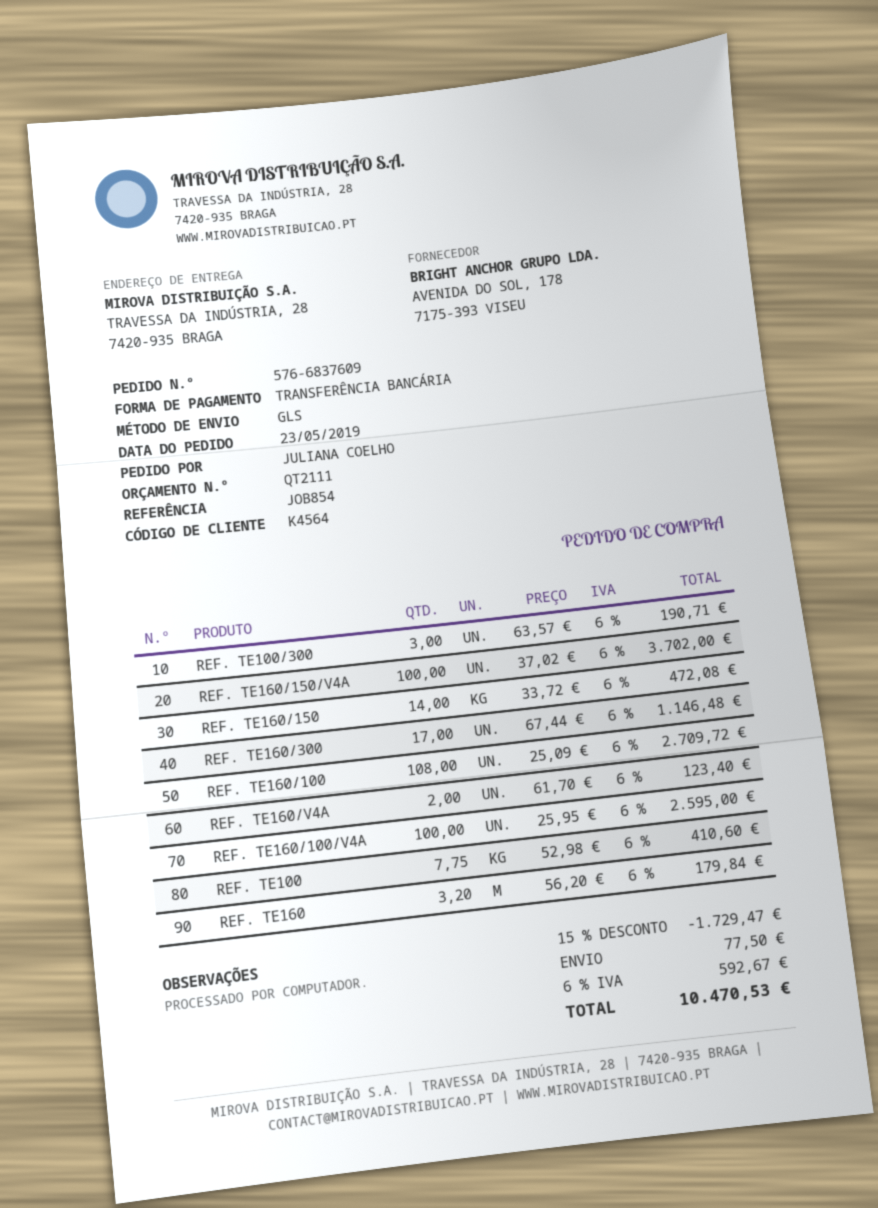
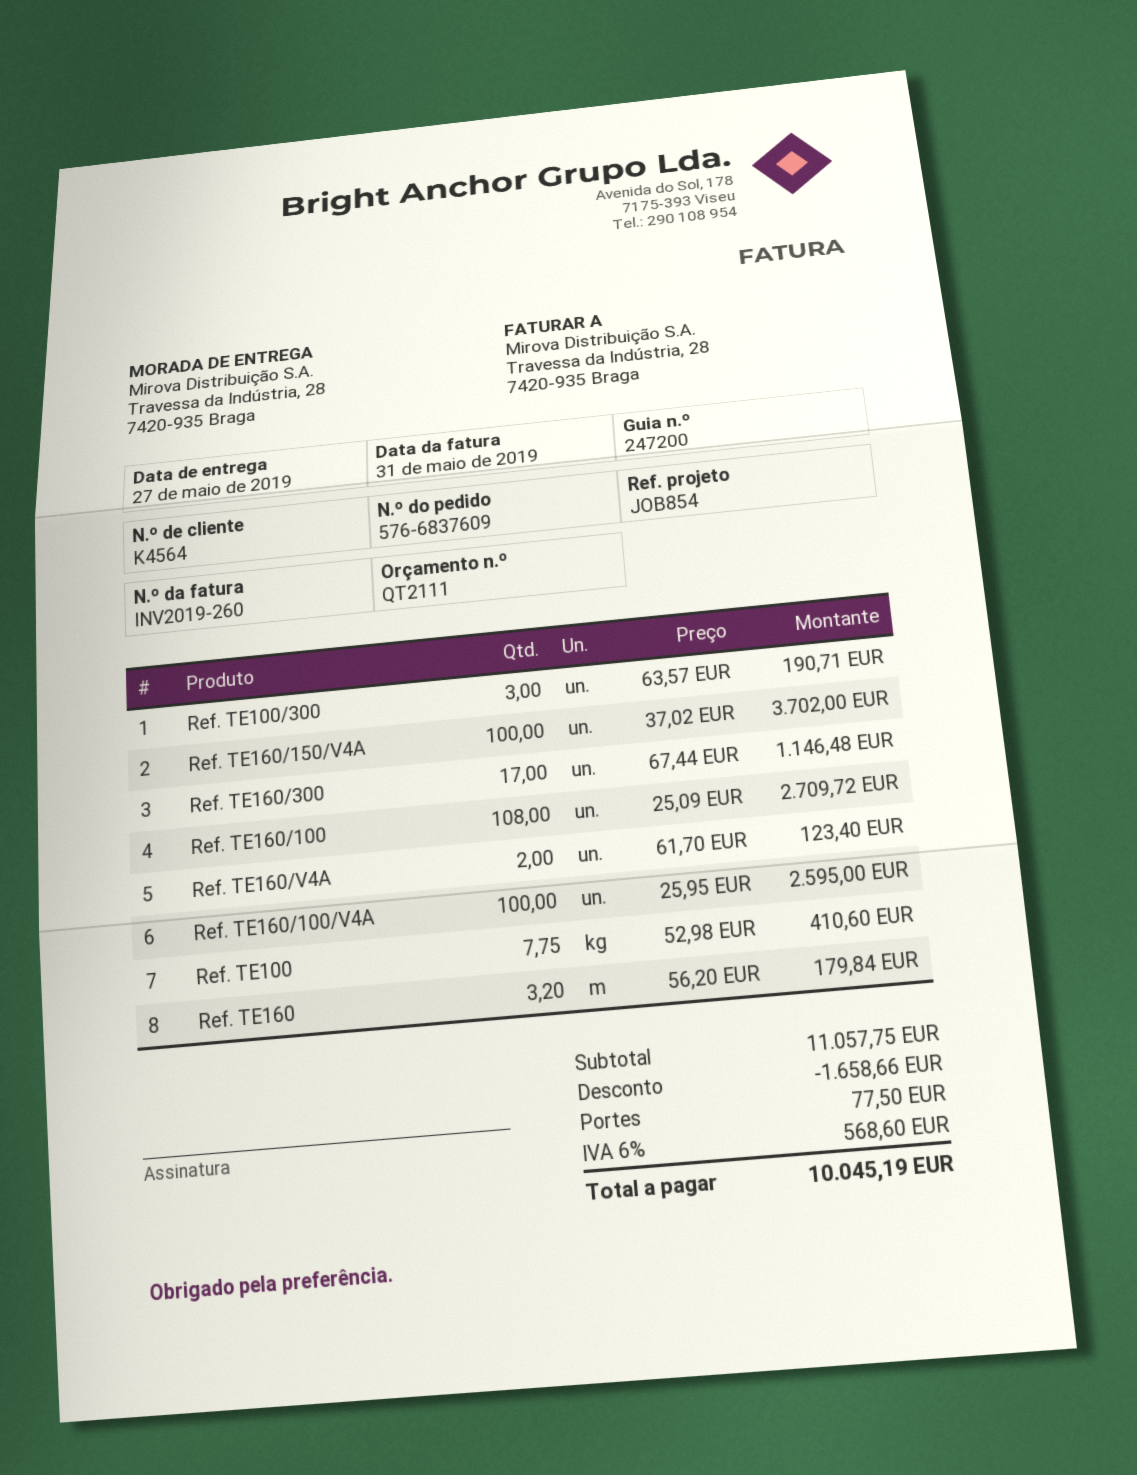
REF. TE160/150: 14 x 33.72 = 472.08 -> none
discount: 1729.47 -> 1658.66
tax: 6% = 592.67 -> 6% = 568.60
total: 10470.53 -> 10045.19

